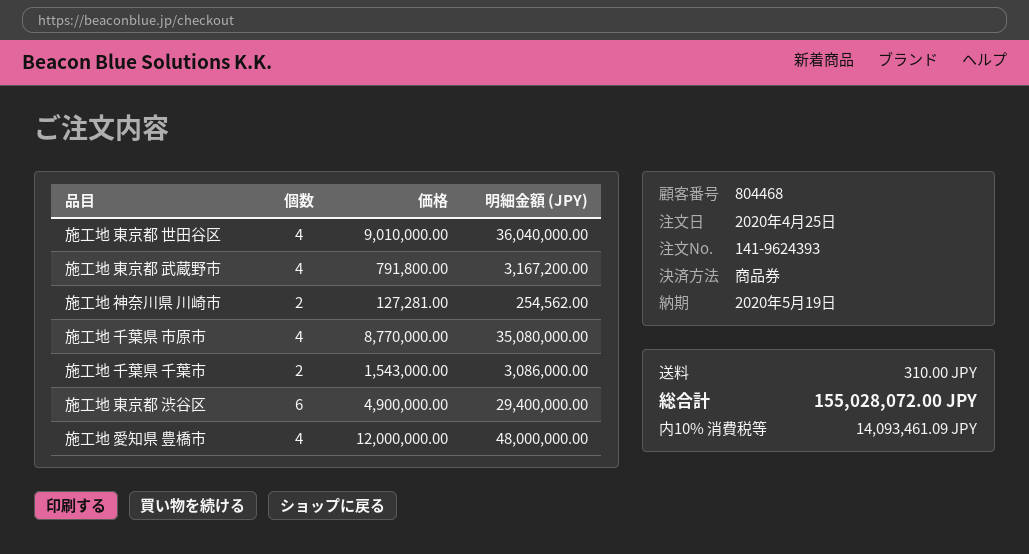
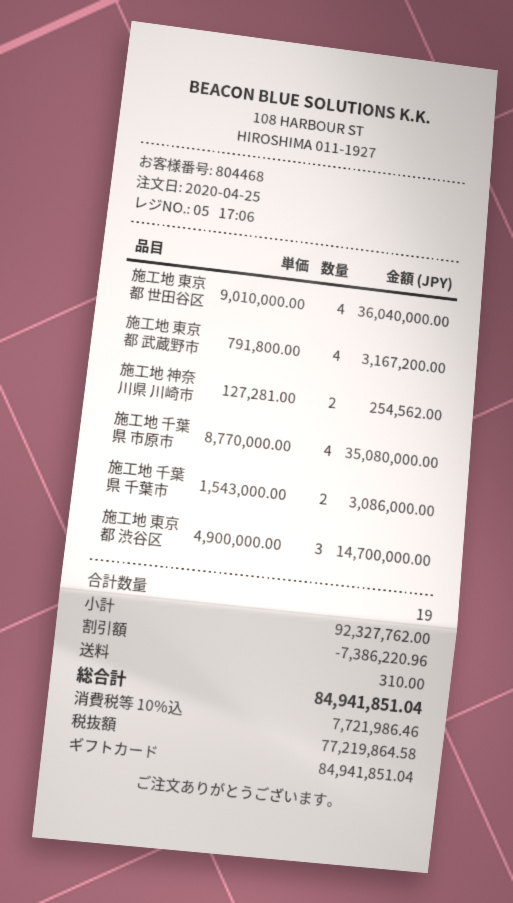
施工地 東京都 渋谷区: 6 x 4900000.00 = 29400000.00 -> 3 x 4900000.00 = 14700000.00
施工地 愛知県 豊橋市: 4 x 12000000.00 = 48000000.00 -> none
discount: none -> 7386220.96
tax: 10% = 14093461.09 -> 10% = 7721986.46
total: 155028072.00 -> 84941851.04

